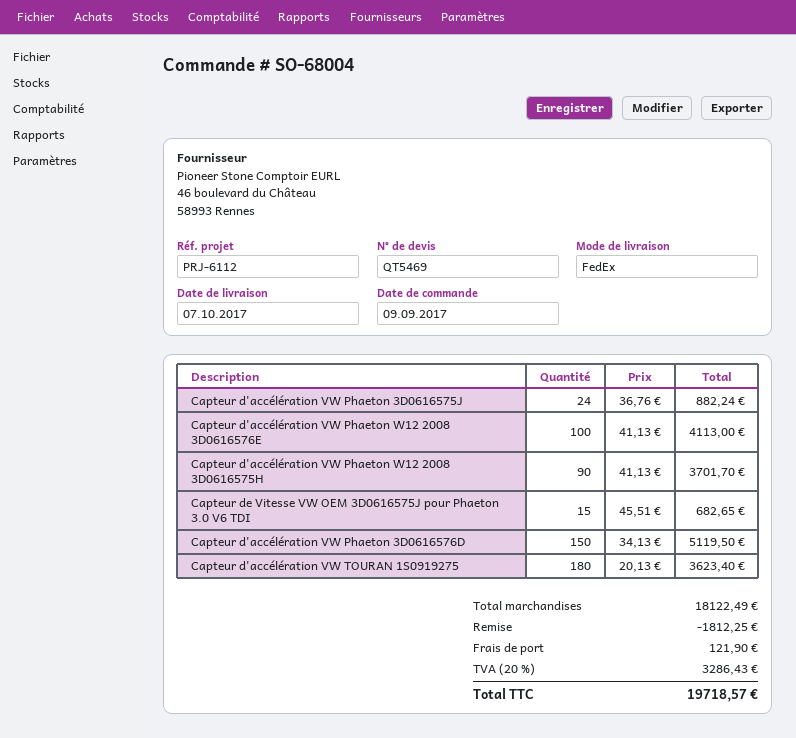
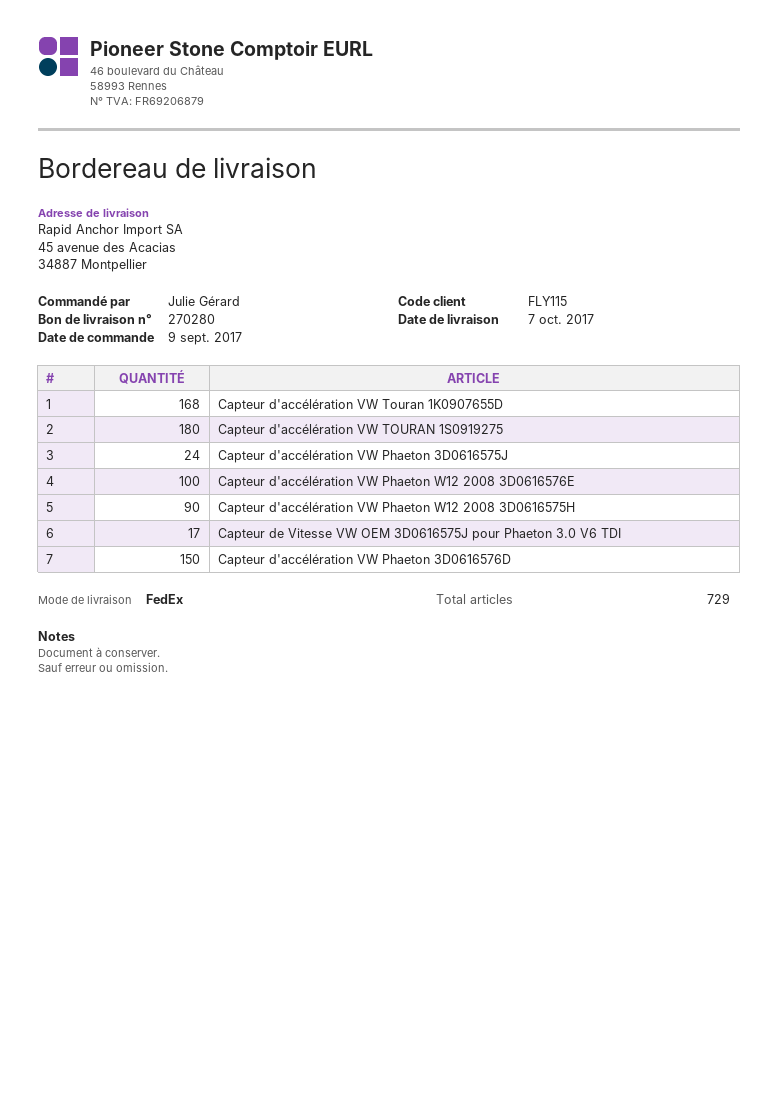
Capteur de Vitesse VW OEM 3D0616575J pour Phaeton 3.0 V6 TDI: 15 -> 17
Capteur d'accélération VW Touran 1K0907655D: none -> 168

